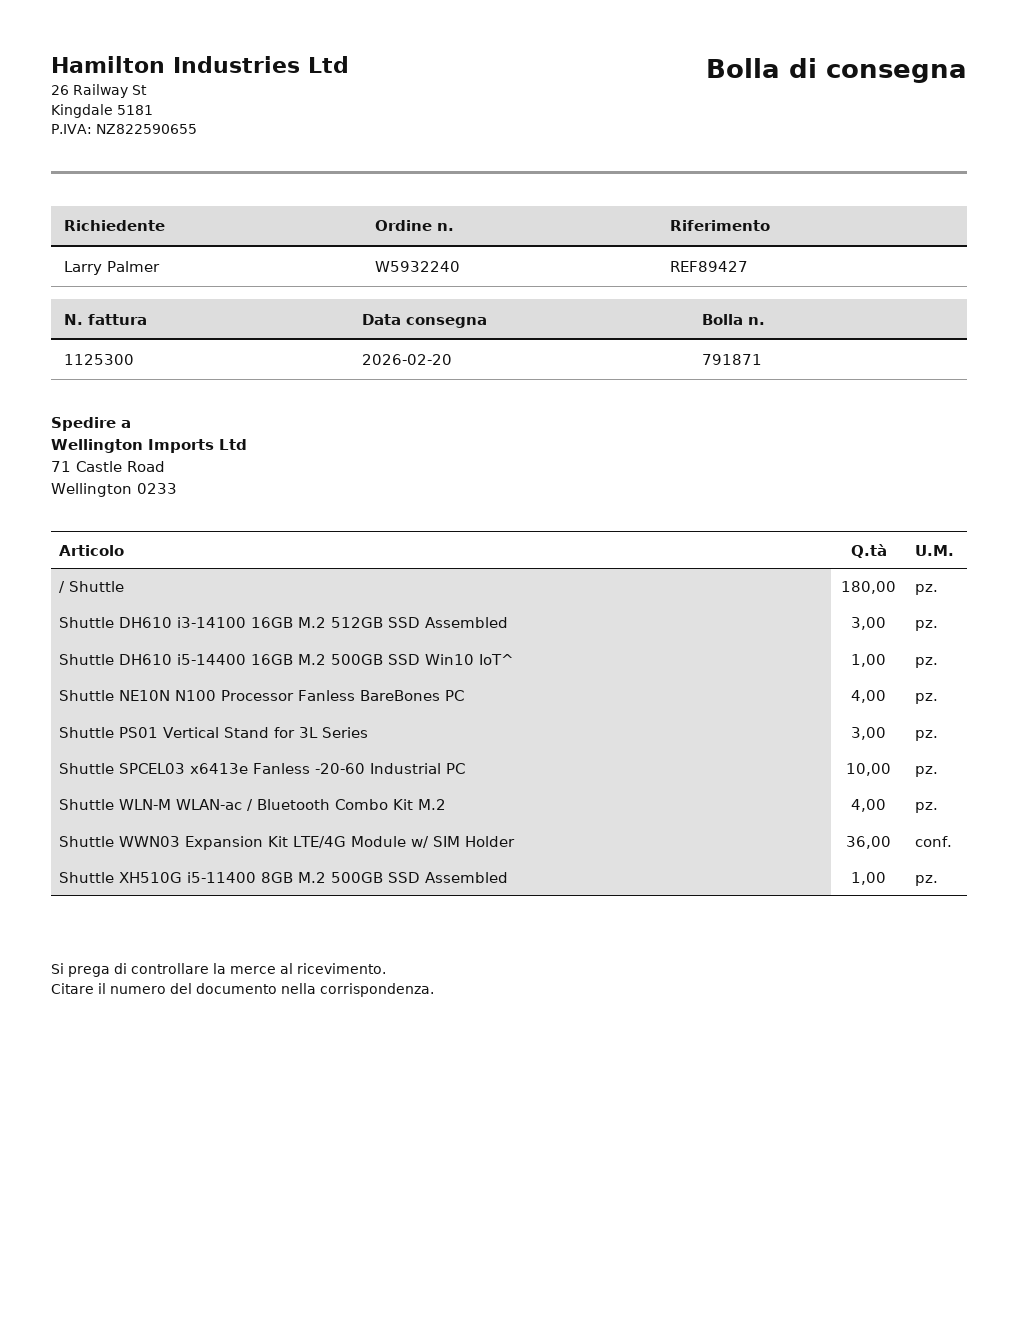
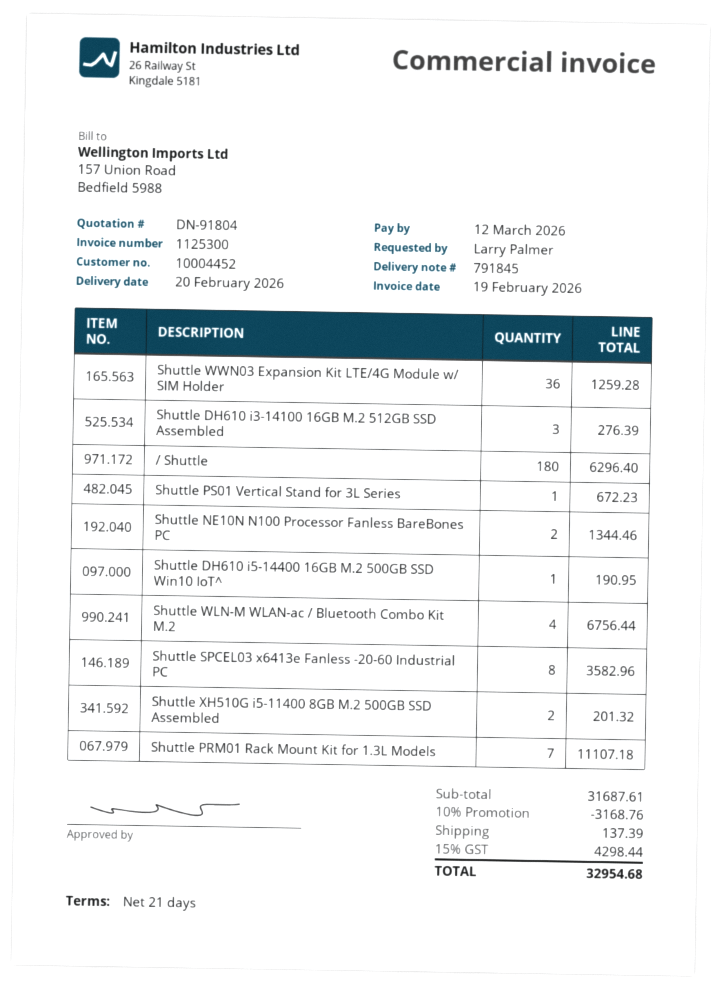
delivery note number: 791871 -> 791845
Shuttle NE10N N100 Processor Fanless BareBones PC: 4 -> 2
Shuttle PS01 Vertical Stand for 3L Series: 3 -> 1
Shuttle SPCEL03 x6413e Fanless -20-60 Industrial PC: 10 -> 8
Shuttle XH510G i5-11400 8GB M.2 500GB SSD Assembled: 1 -> 2
Shuttle PRM01 Rack Mount Kit for 1.3L Models: none -> 7

